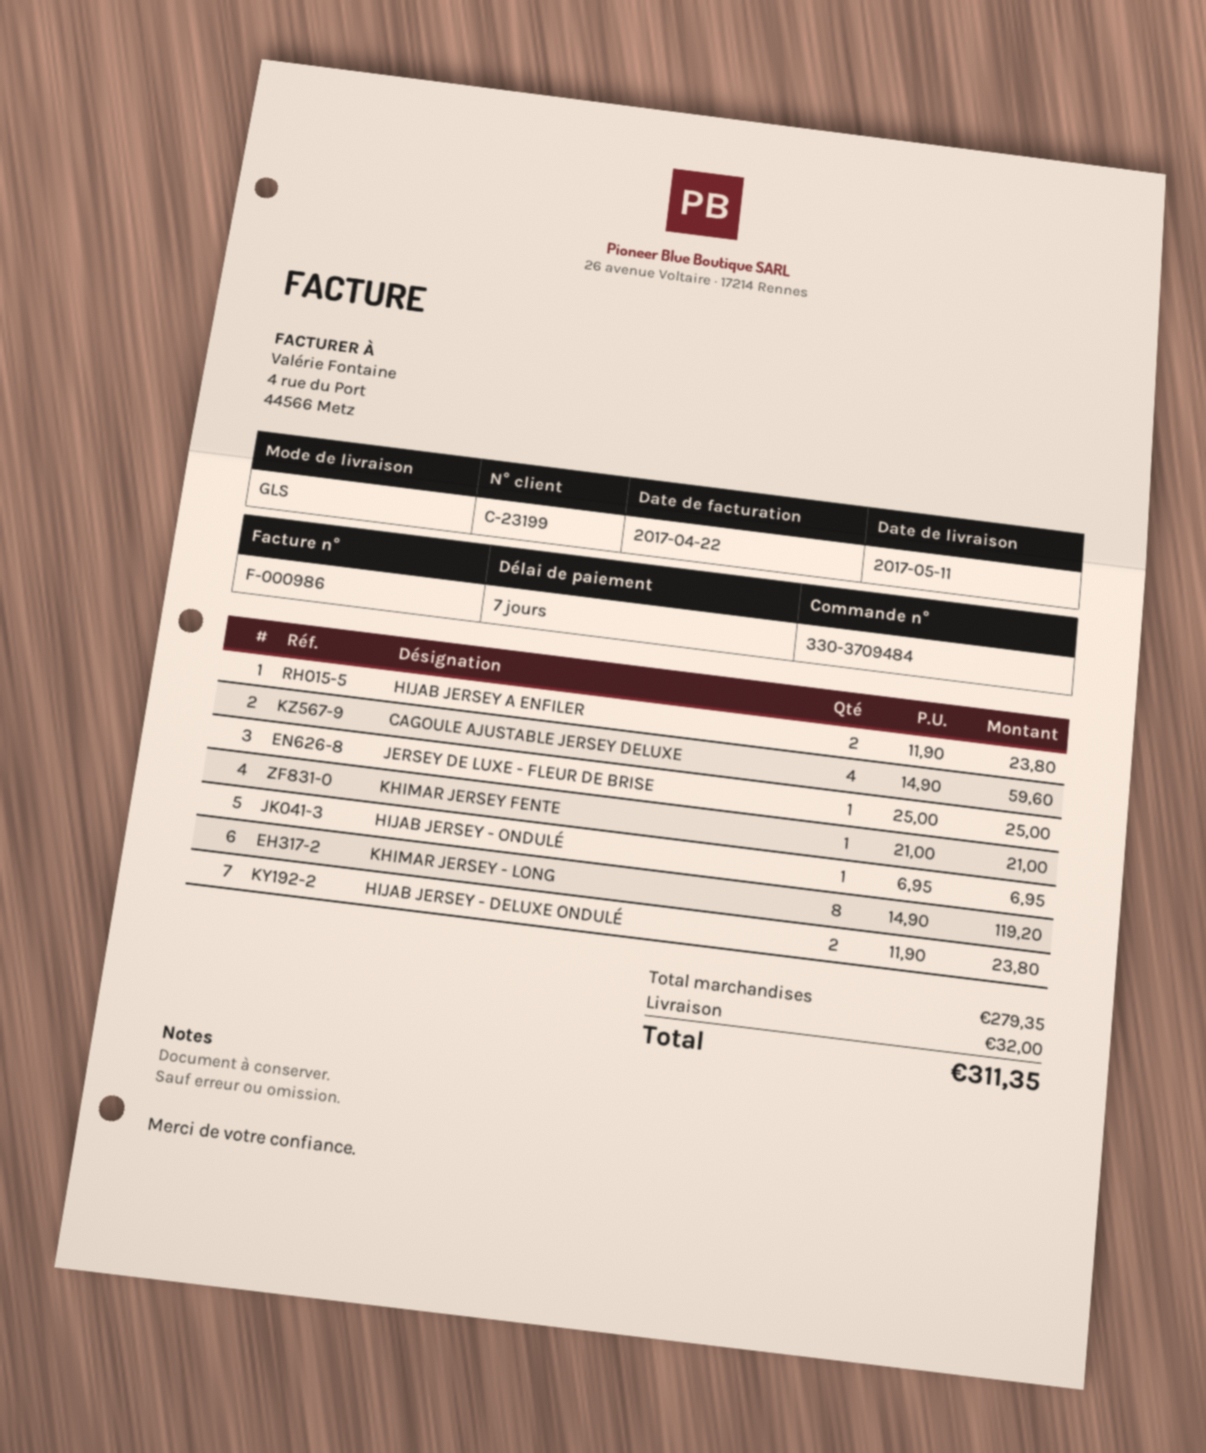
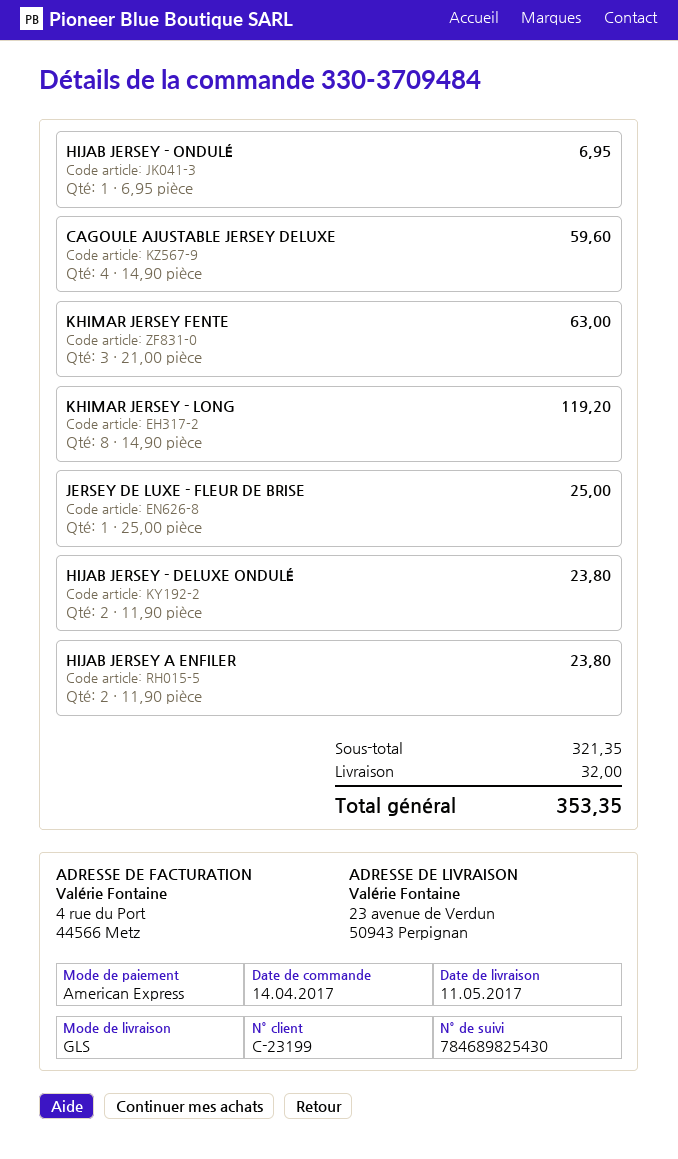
KHIMAR JERSEY FENTE: 1 x 21.00 = 21.00 -> 3 x 21.00 = 63.00
subtotal: 279.35 -> 321.35
total: 311.35 -> 353.35

